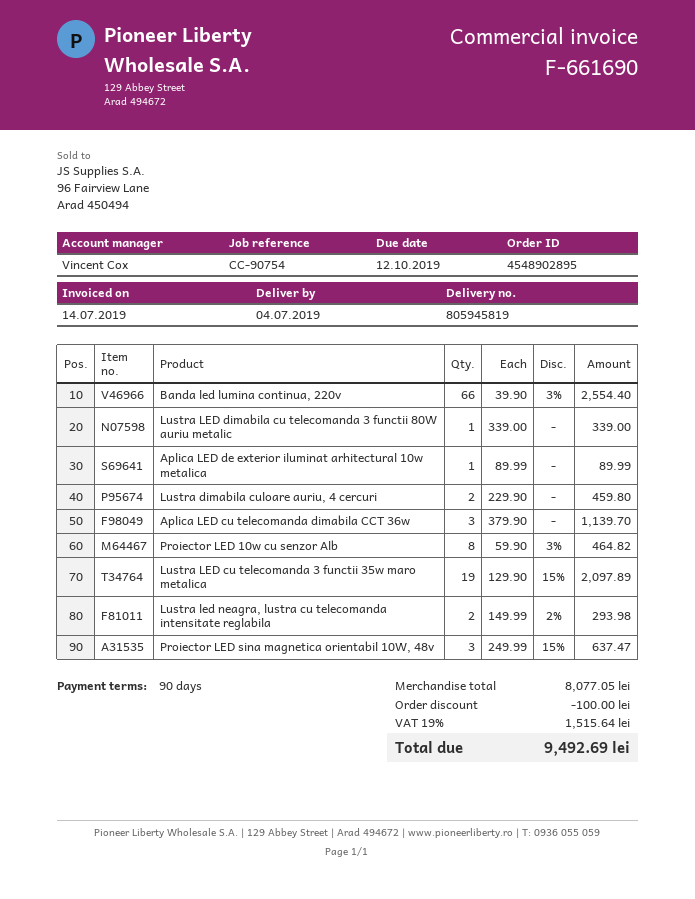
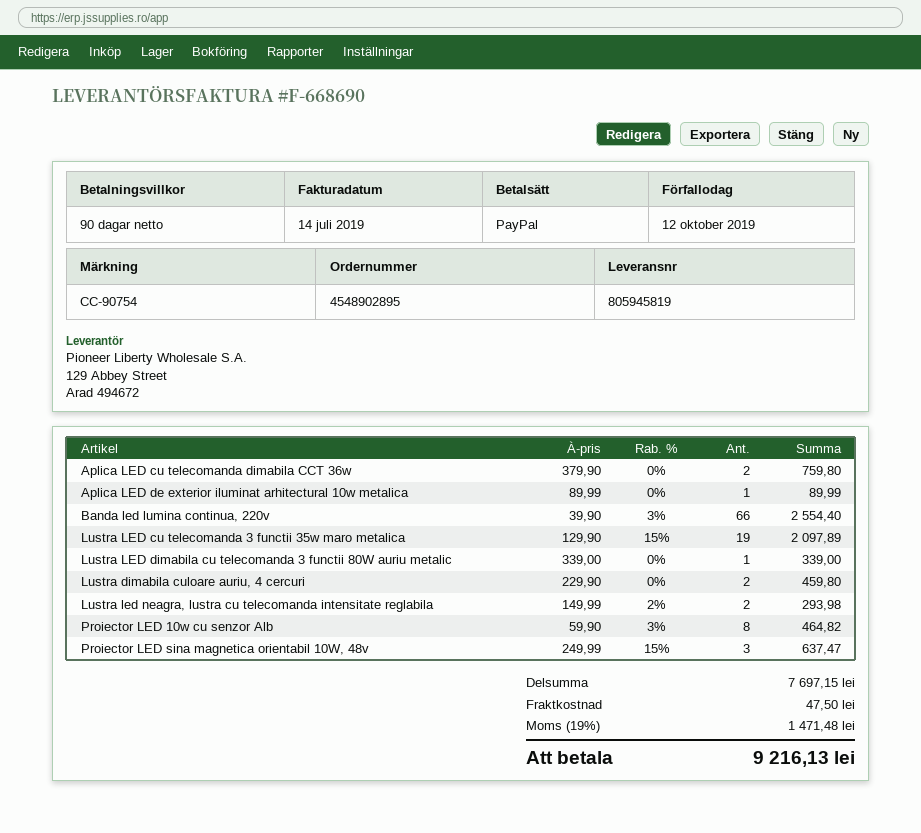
invoice number: F-661690 -> F-668690
Aplica LED cu telecomanda dimabila CCT 36w: 3 x 379.90 = 1139.70 -> 2 x 379.90 = 759.80
subtotal: 8077.05 -> 7697.15
discount: 100.00 -> none
shipping: none -> 47.50
tax: 19% = 1515.64 -> 19% = 1471.48
total: 9492.69 -> 9216.13

